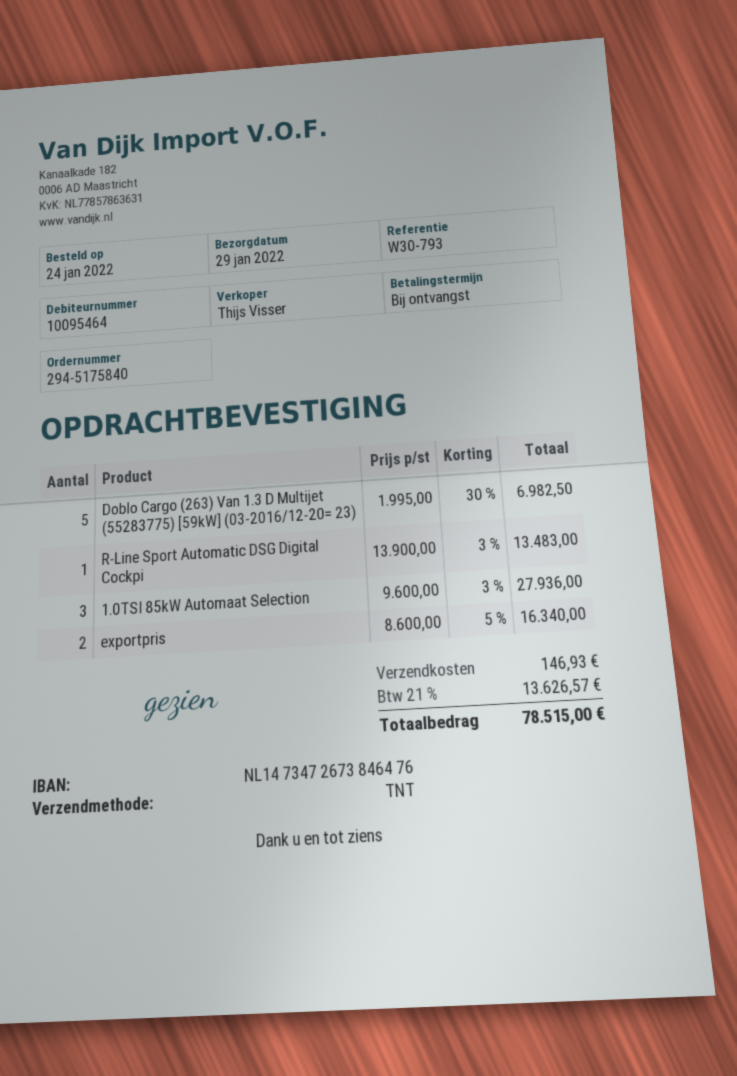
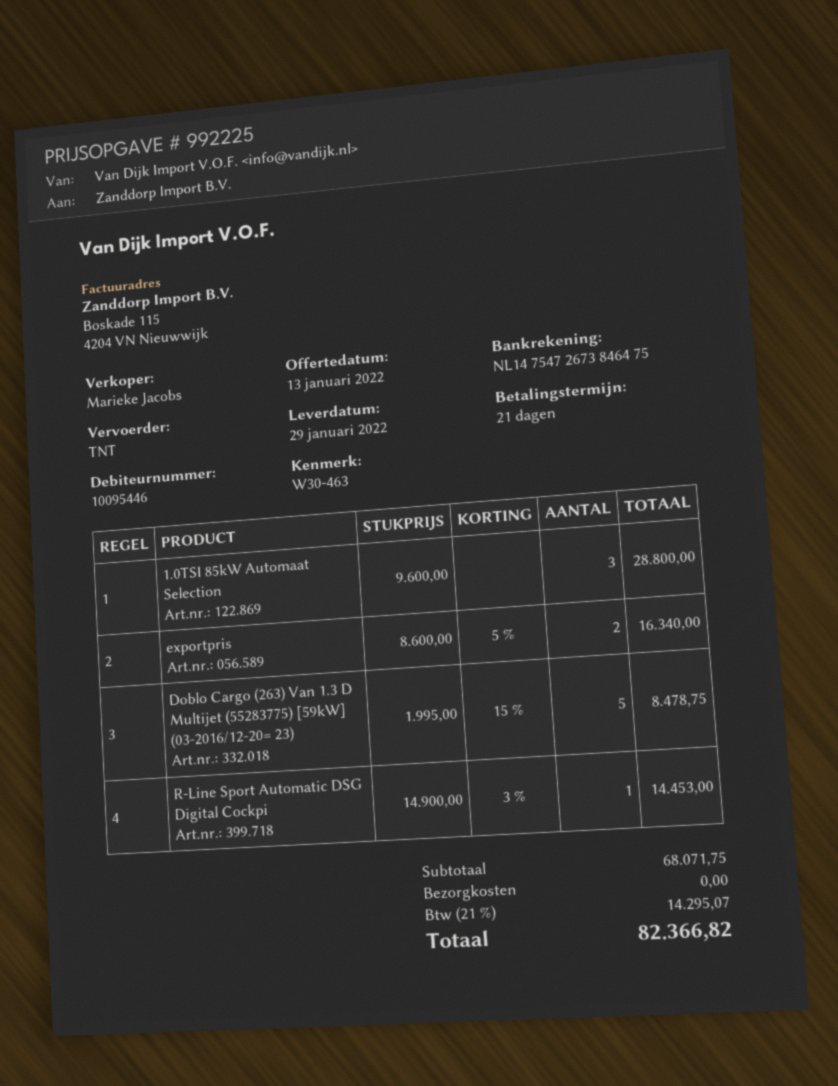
payment terms: on receipt -> 21 days
customer number: 10095464 -> 10095446
reference: W30-793 -> W30-463
sales rep: Thijs Visser -> Marieke Jacobs
bank account: NL1473472673846476 -> NL1475472673846475
Doblo Cargo (263) Van 1.3 D Multijet (55283775) [59kW] (03-2016/12-20= 23): 5 x 1995.00 - 30% = 6982.50 -> 5 x 1995.00 - 15% = 8478.75
R-Line Sport Automatic DSG Digital Cockpi: 1 x 13900.00 - 3% = 13483.00 -> 1 x 14900.00 - 3% = 14453.00
1.0TSI 85kW Automaat Selection: 3 x 9600.00 - 3% = 27936.00 -> 3 x 9600.00 = 28800.00
shipping: 146.93 -> 0.00
tax: 21% = 13626.57 -> 21% = 14295.07
total: 78515.00 -> 82366.82

